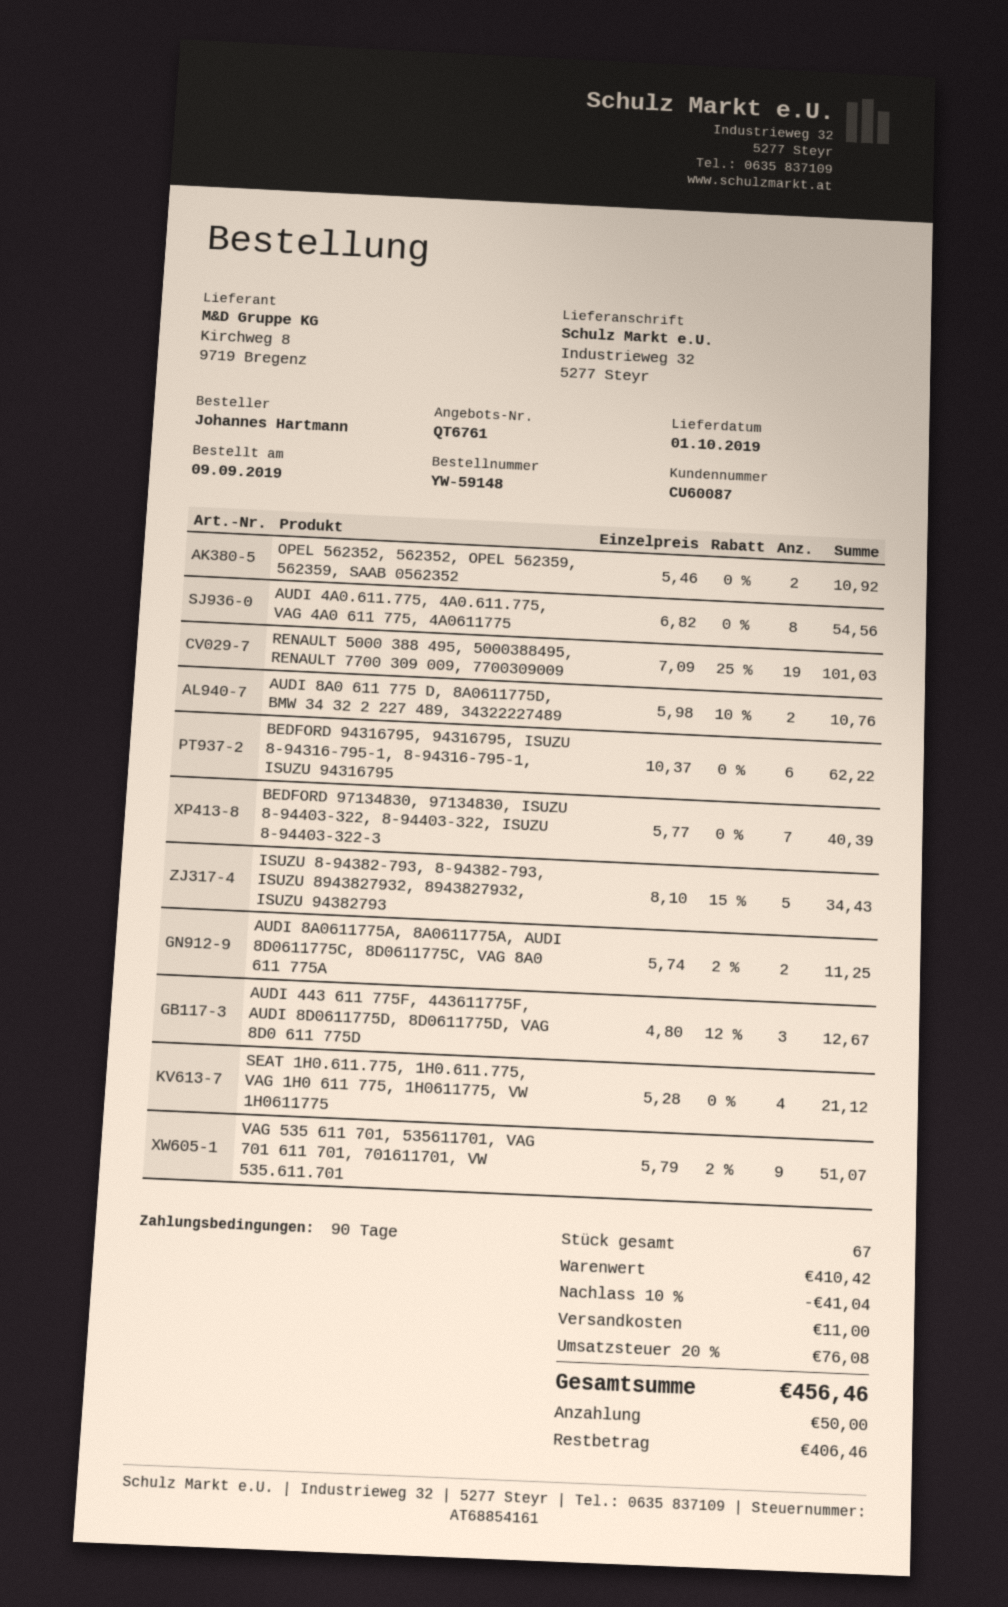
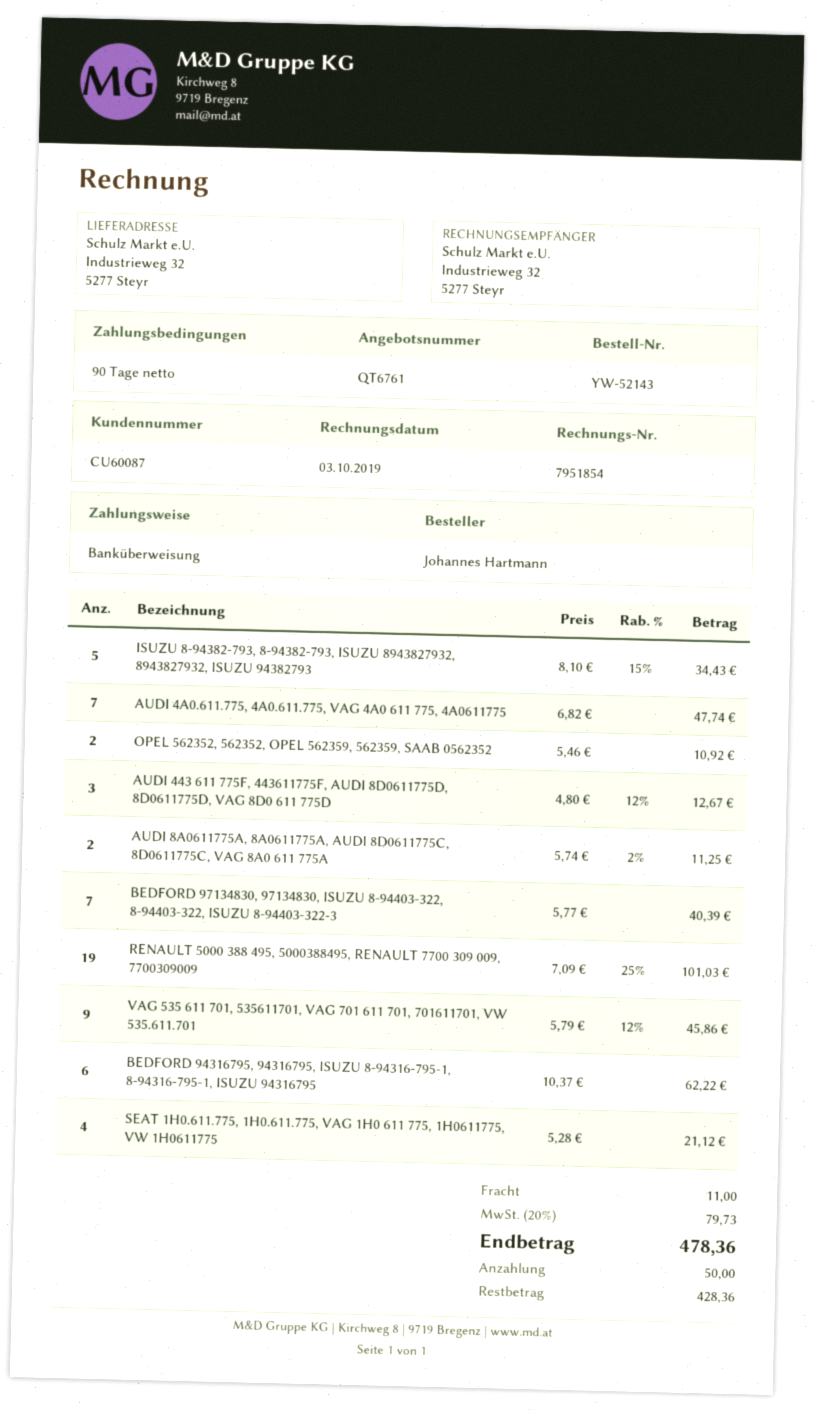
order number: YW-59148 -> YW-52143
AUDI 4A0.611.775, 4A0.611.775, VAG 4A0 611 775, 4A0611775: 8 x 6.82 = 54.56 -> 7 x 6.82 = 47.74
AUDI 8A0 611 775 D, 8A0611775D, BMW 34 32 2 227 489, 34322227489: 2 x 5.98 - 10% = 10.76 -> none
VAG 535 611 701, 535611701, VAG 701 611 701, 701611701, VW 535.611.701: 9 x 5.79 - 2% = 51.07 -> 9 x 5.79 - 12% = 45.86
discount: 10% = 41.04 -> none
tax: 20% = 76.08 -> 20% = 79.73
total: 456.46 -> 478.36
balance: 406.46 -> 428.36

